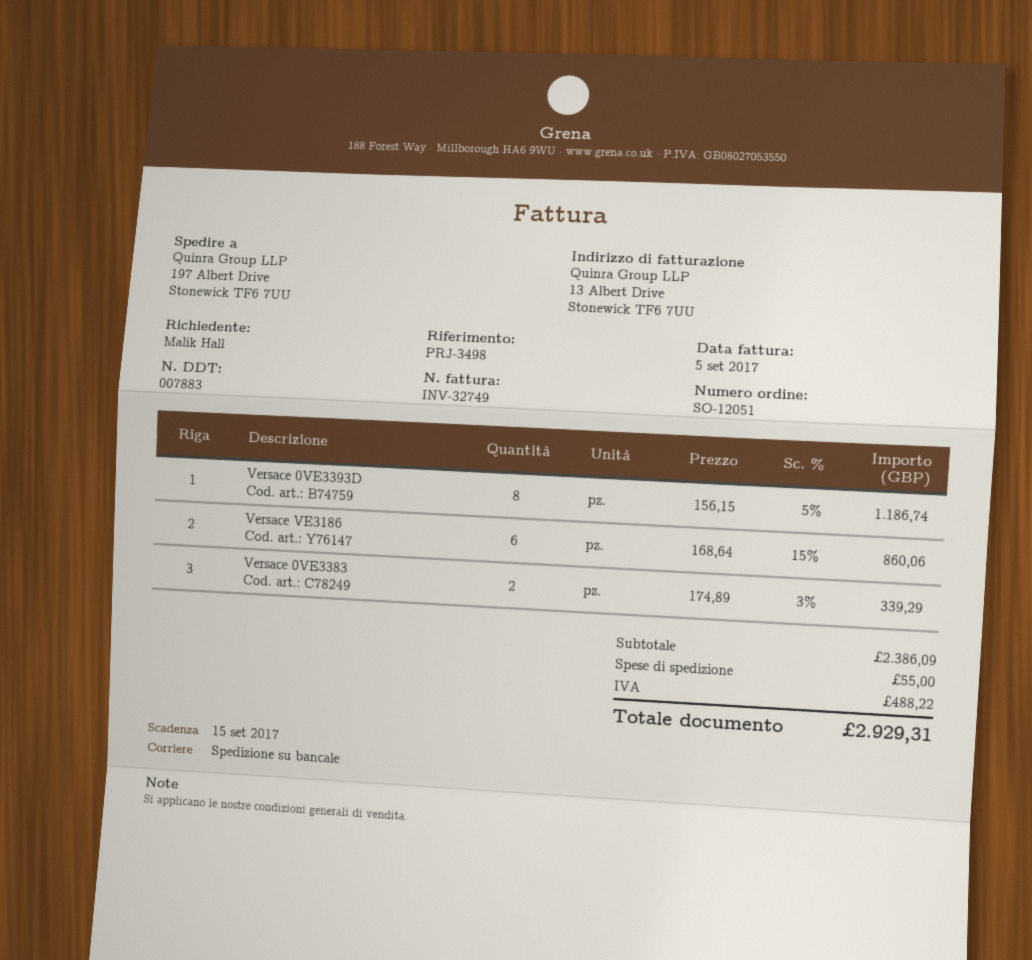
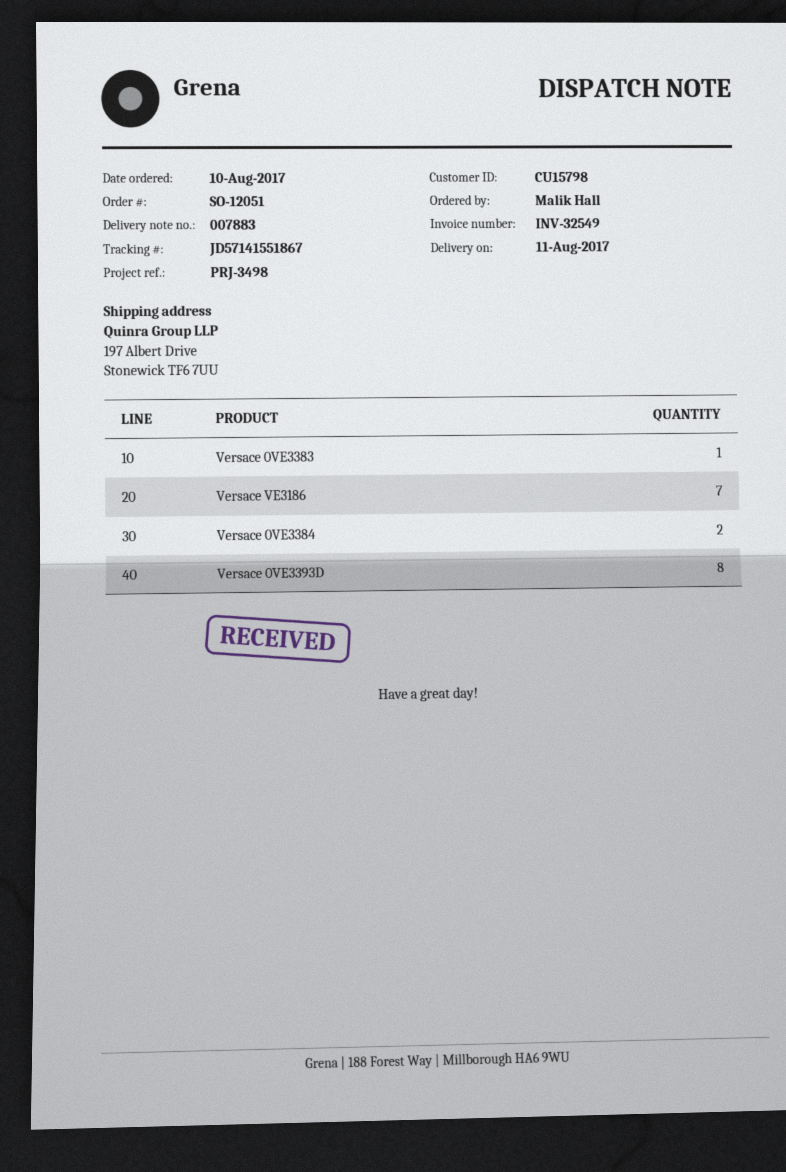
invoice number: INV-32749 -> INV-32549
Versace VE3186: 6 -> 7
Versace 0VE3383: 2 -> 1
Versace 0VE3384: none -> 2

